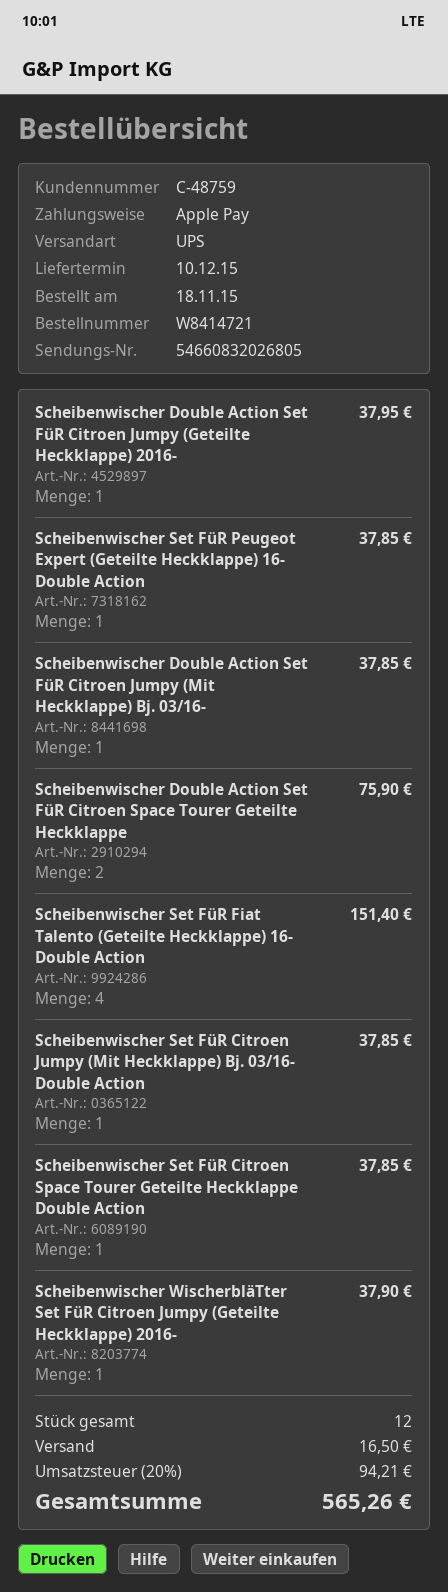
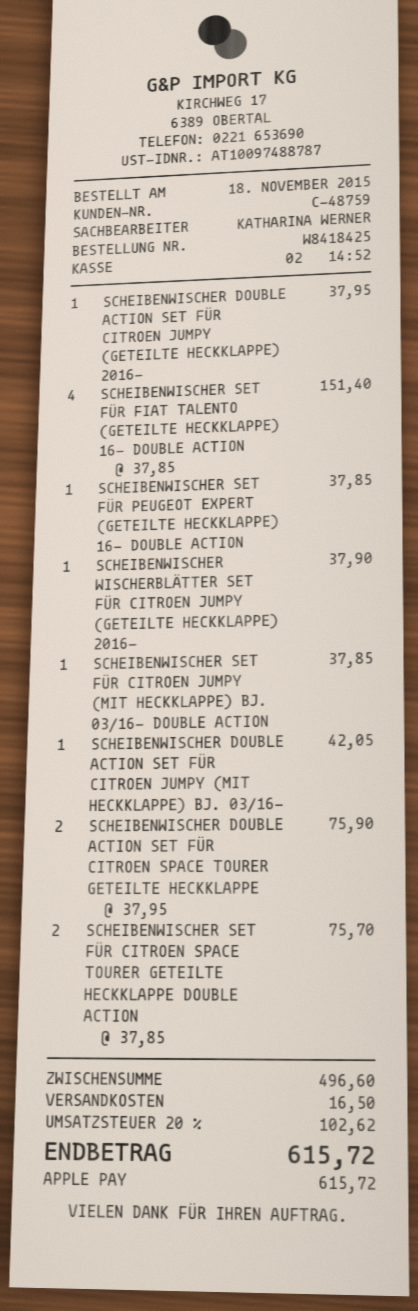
order number: W8414721 -> W8418425
Scheibenwischer Double Action Set FüR Citroen Jumpy (Mit Heckklappe) Bj. 03/16-: 1 for 37.85 -> 1 for 42.05
Scheibenwischer Set FüR Citroen Space Tourer Geteilte Heckklappe Double Action: 1 for 37.85 -> 2 for 75.70
tax: 20% = 94.21 -> 20% = 102.62
total: 565.26 -> 615.72

